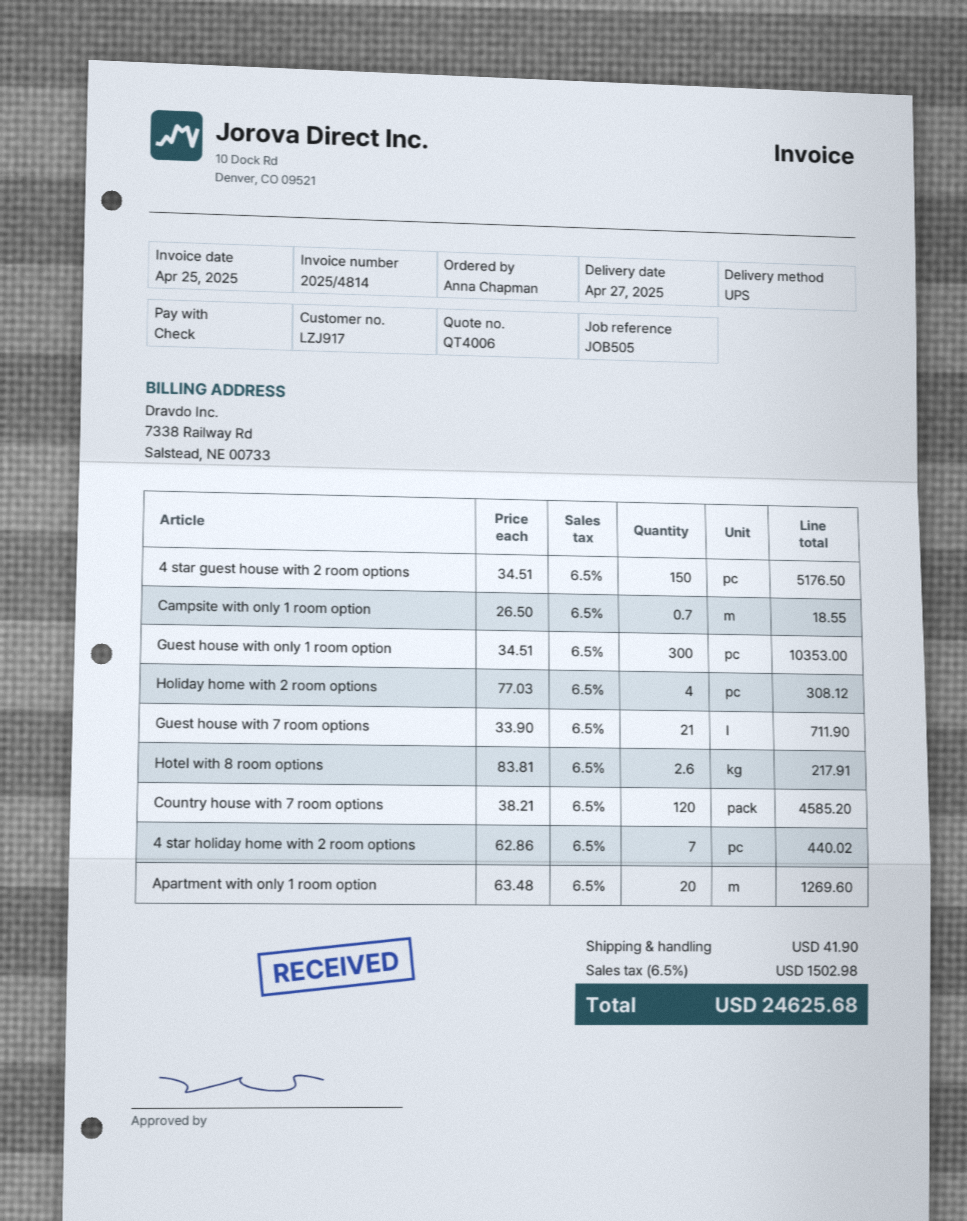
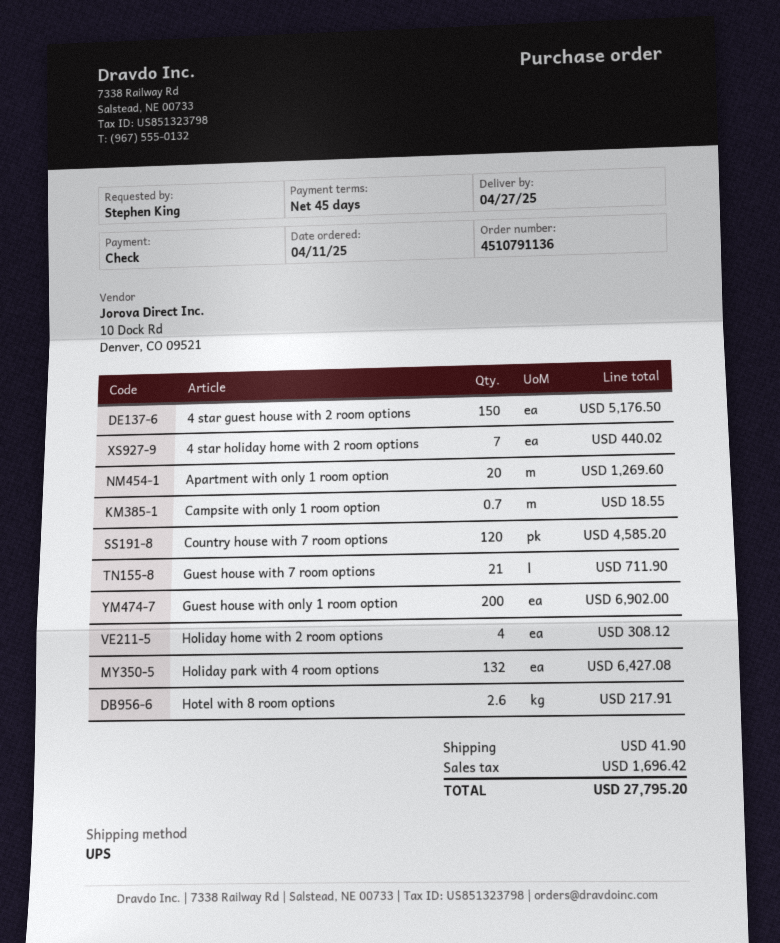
ordered by: Anna Chapman -> Stephen King
Guest house with only 1 room option: 300 for 10353.00 -> 200 for 6902.00
Holiday park with 4 room options: none -> 132 for 6427.08
tax: 1502.98 -> 1696.42
total: 24625.68 -> 27795.20

